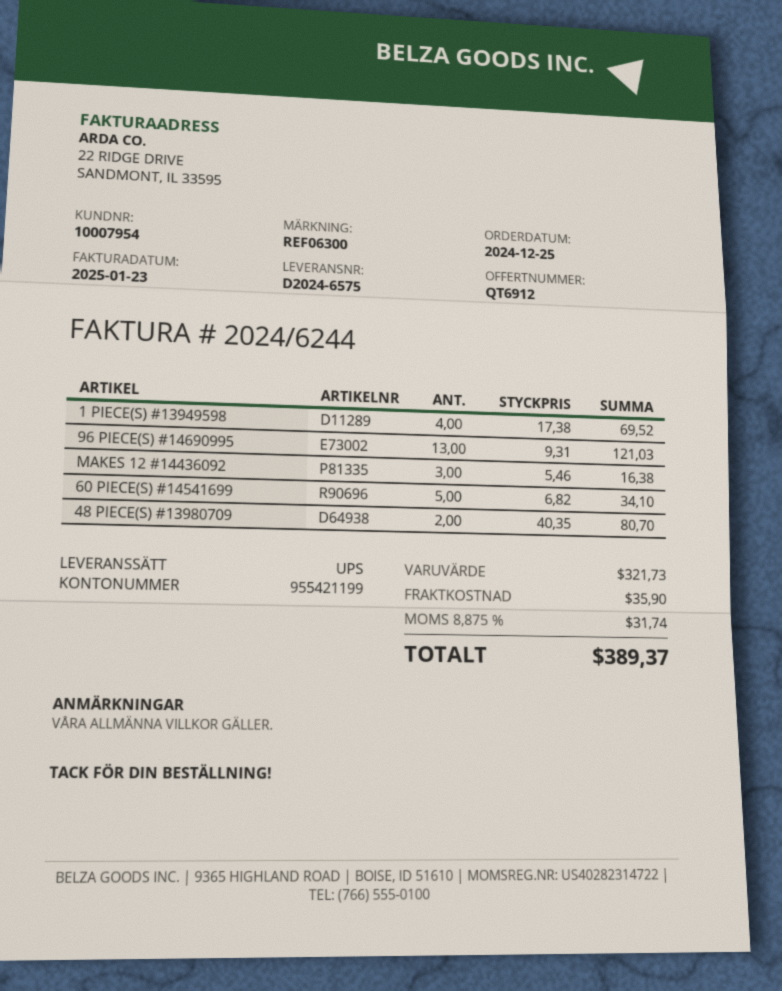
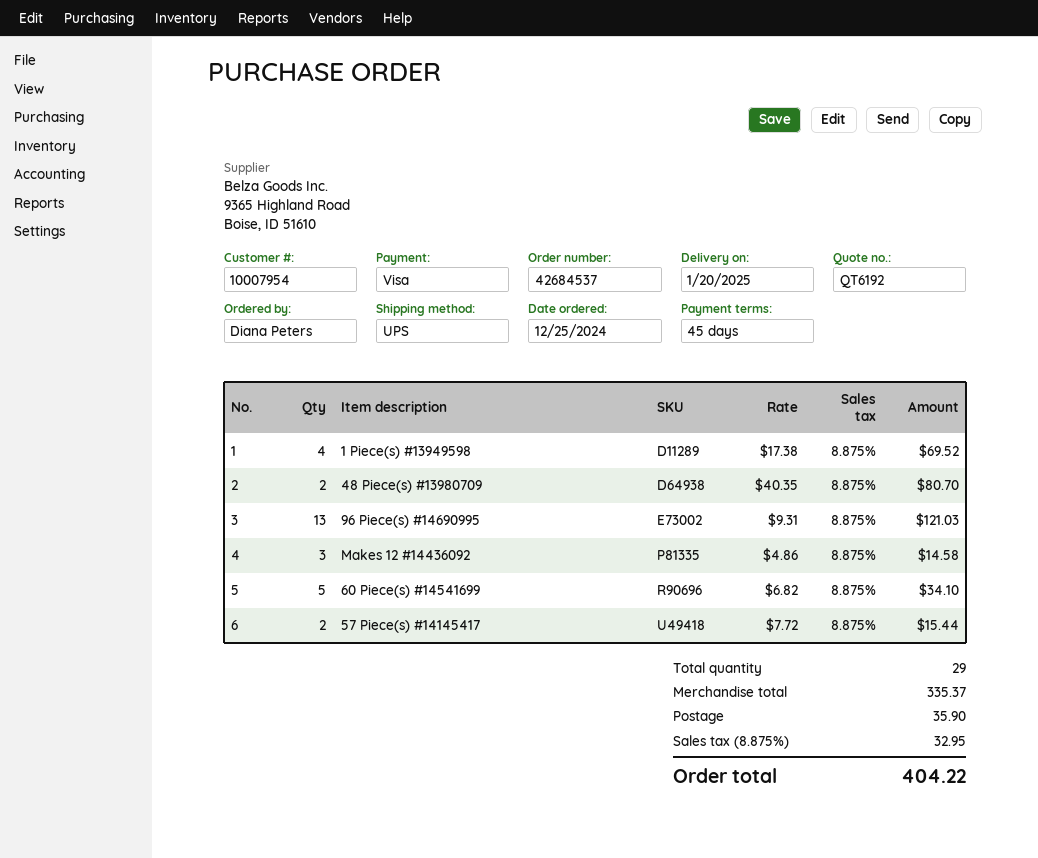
quote number: QT6912 -> QT6192
MAKES 12 #14436092: 3 x 5.46 = 16.38 -> 3 x 4.86 = 14.58
57 Piece(s) #14145417: none -> 2 x 7.72 = 15.44
subtotal: 321.73 -> 335.37
tax: 8.875% = 31.74 -> 8.875% = 32.95
total: 389.37 -> 404.22

